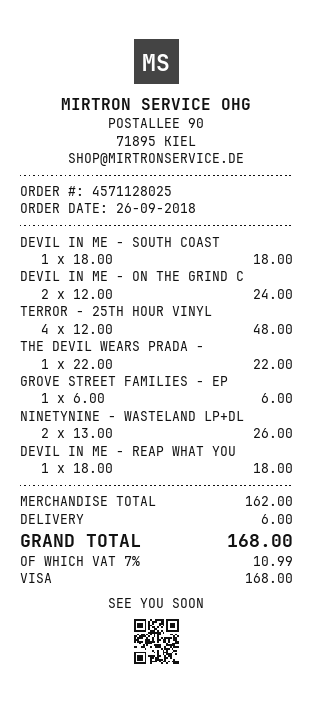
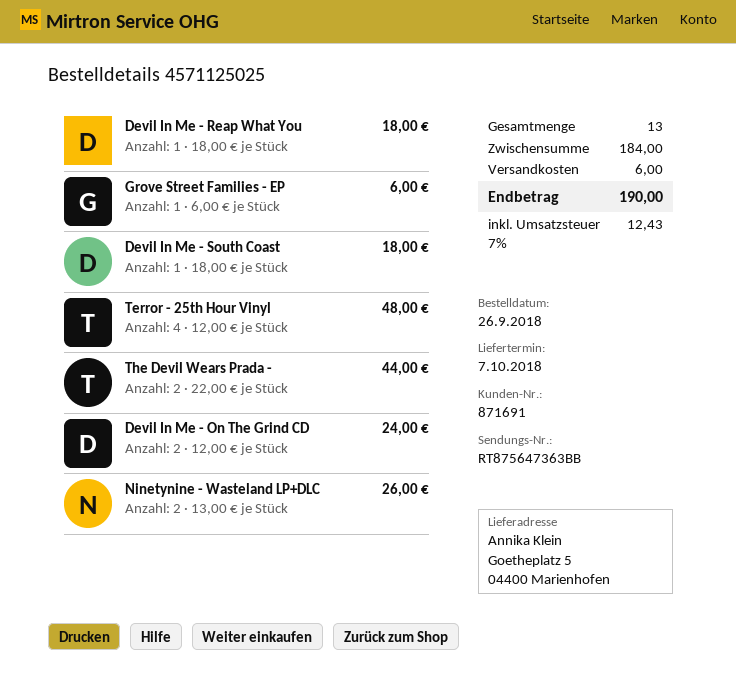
order number: 4571128025 -> 4571125025
THE DEVIL WEARS PRADA -: 1 x 22.00 = 22.00 -> 2 x 22.00 = 44.00
subtotal: 162.00 -> 184.00
tax: 7% = 10.99 -> 7% = 12.43
total: 168.00 -> 190.00

